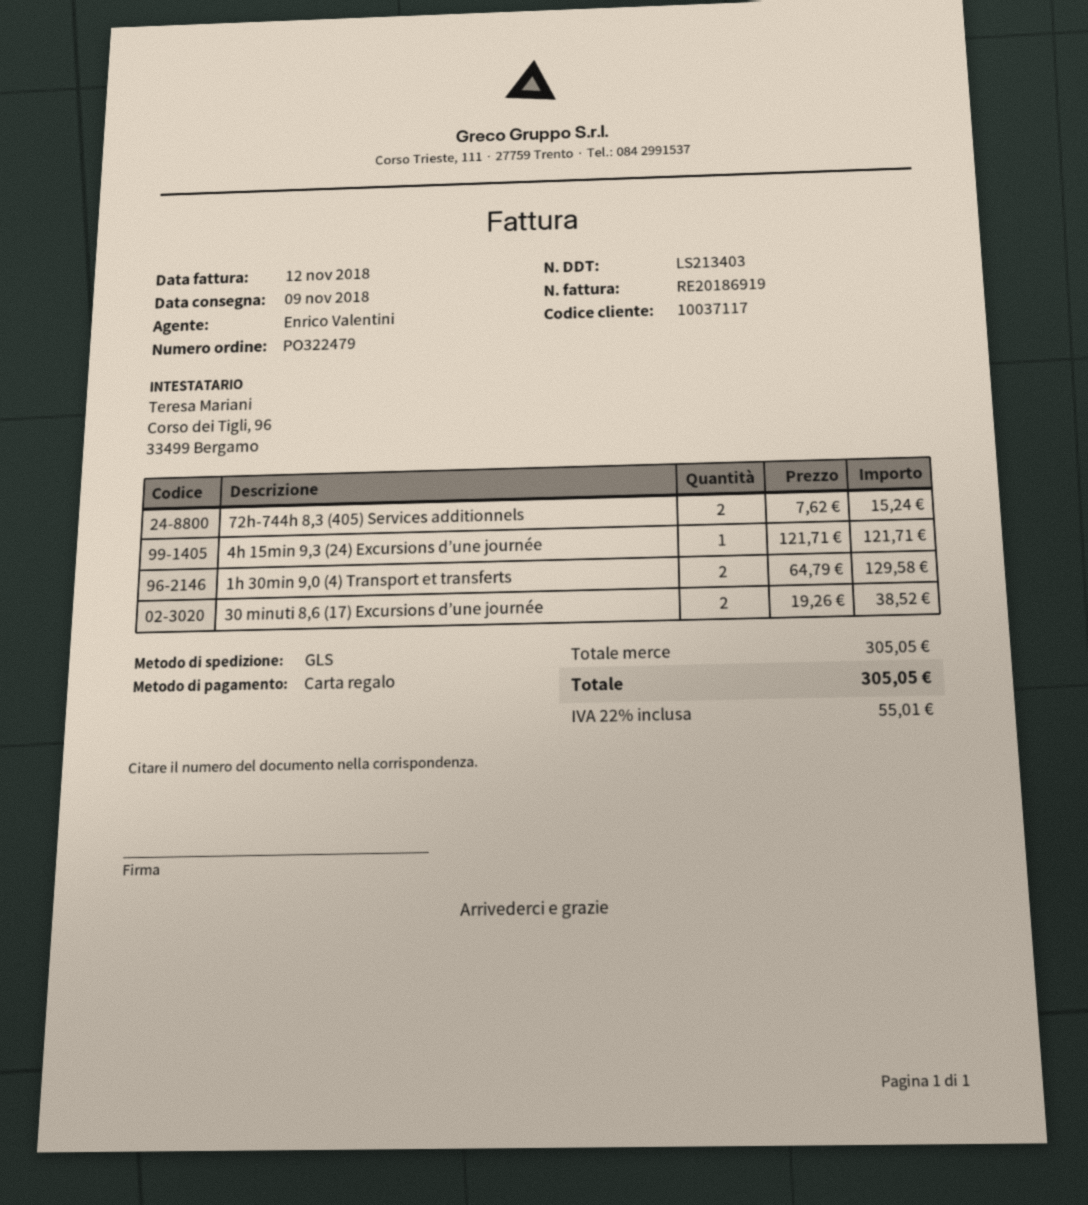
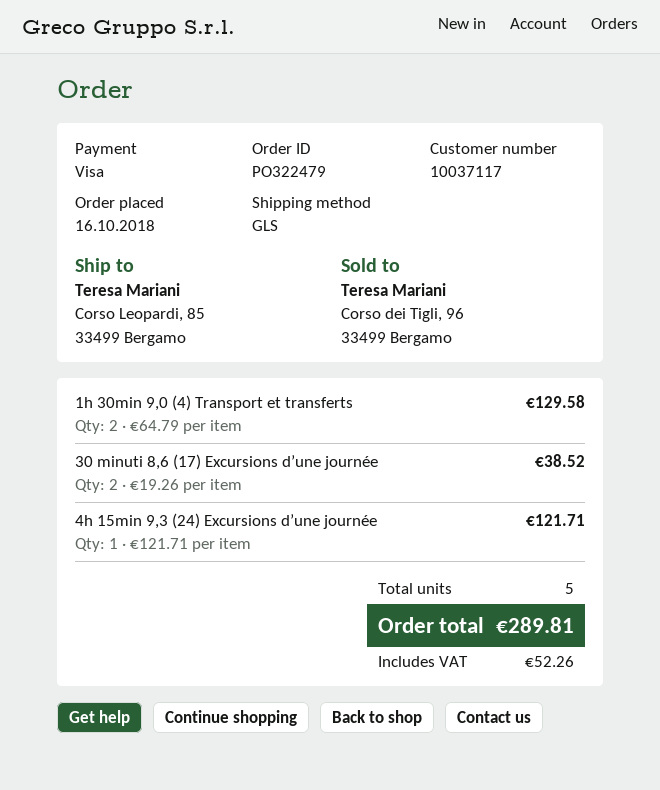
payment method: gift card -> Visa
72h-744h 8,3 (405) Services additionnels: 2 x 7.62 = 15.24 -> none
tax: 55.01 -> 52.26
total: 305.05 -> 289.81

